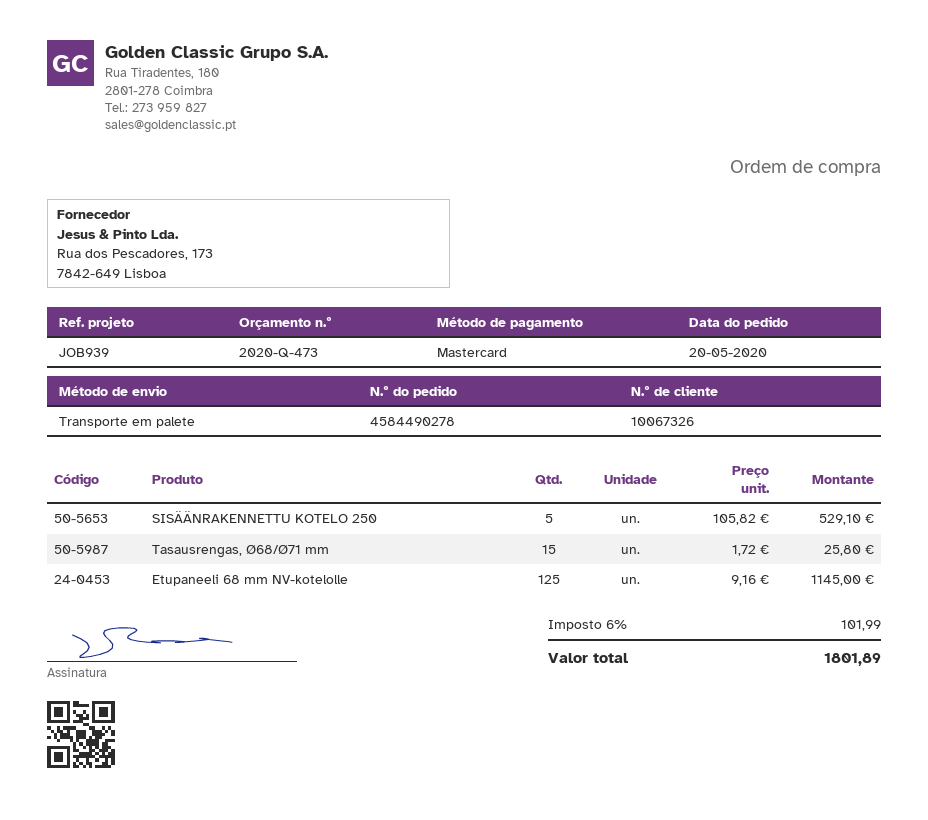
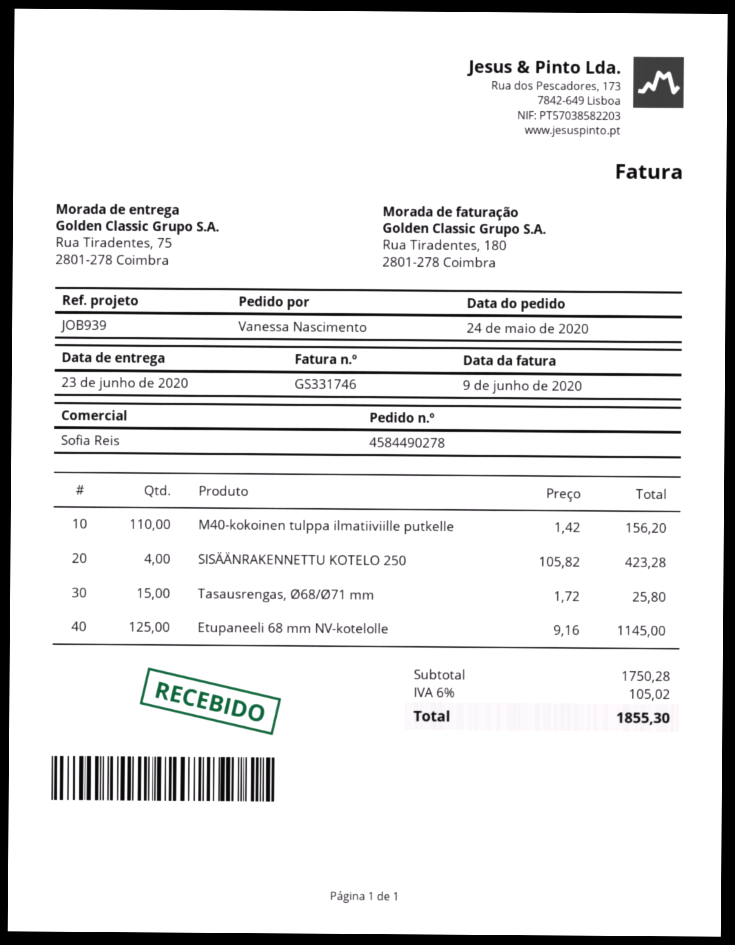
order date: 2020-05-20 -> 2020-05-24
SISÄÄNRAKENNETTU KOTELO 250: 5 x 105.82 = 529.10 -> 4 x 105.82 = 423.28
M40-kokoinen tulppa ilmatiiviille putkelle: none -> 110 x 1.42 = 156.20
tax: 6% = 101.99 -> 6% = 105.02
total: 1801.89 -> 1855.30

